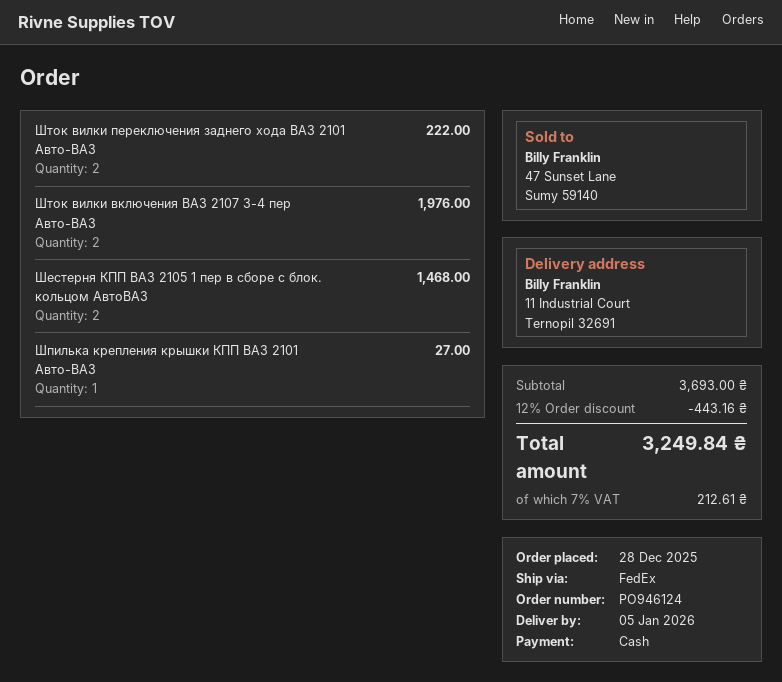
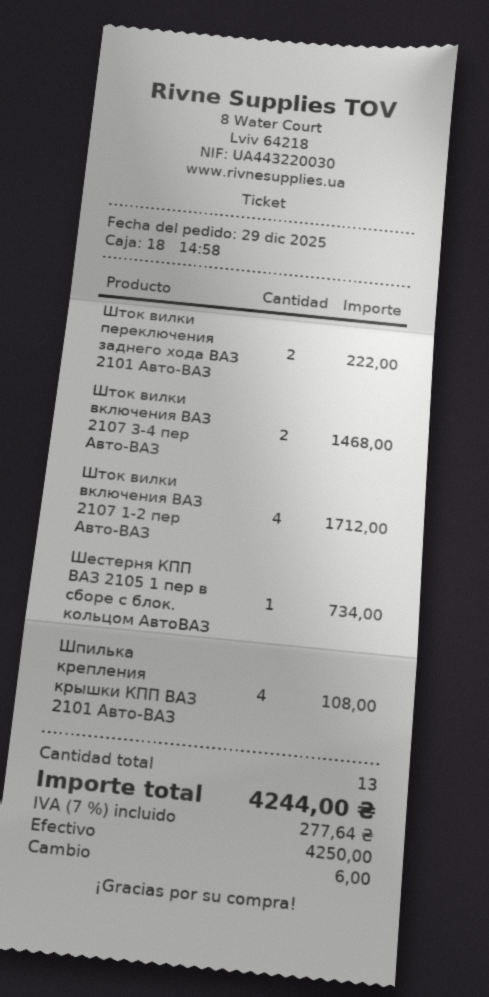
order date: 2025-12-28 -> 2025-12-29
Шток вилки включения ВАЗ 2107 3-4 пер Авто-ВАЗ: 2 for 1976.00 -> 2 for 1468.00
Шестерня КПП ВАЗ 2105 1 пер в сборе с блок. кольцом АвтоВАЗ: 2 for 1468.00 -> 1 for 734.00
Шпилька крепления крышки КПП ВАЗ 2101 Авто-ВАЗ: 1 for 27.00 -> 4 for 108.00
Шток вилки включения ВАЗ 2107 1-2 пер Авто-ВАЗ: none -> 4 for 1712.00
discount: 12% = 443.16 -> none
tax: 7% = 212.61 -> 7% = 277.64
total: 3249.84 -> 4244.00

